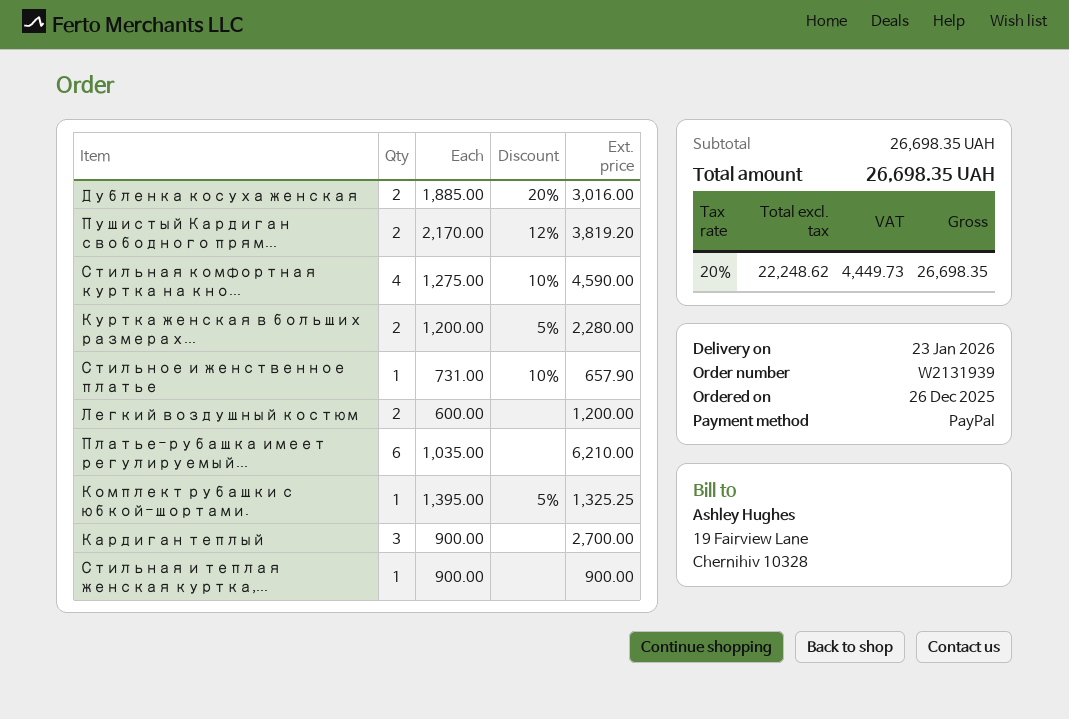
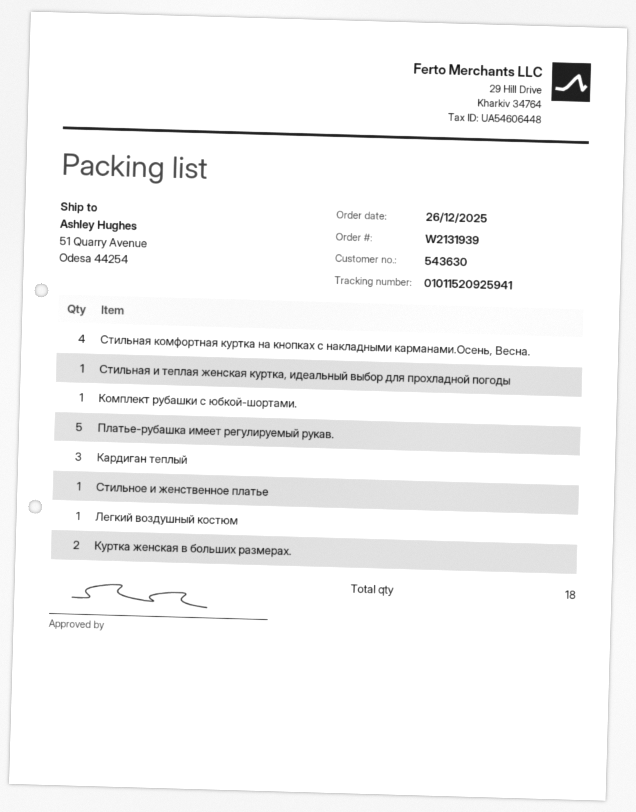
Дубленка косуха женская: 2 -> none
Пушистый Кардиган свободного прям...: 2 -> none
Легкий воздушный костюм: 2 -> 1
Платье-рубашка имеет регулируемый...: 6 -> 5

